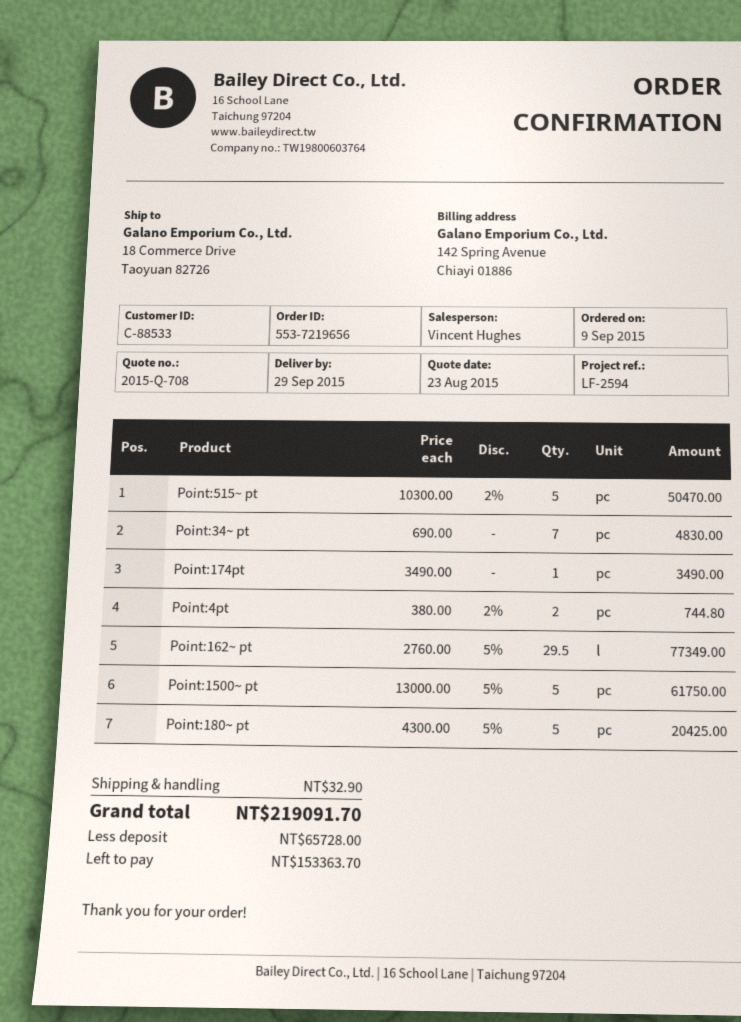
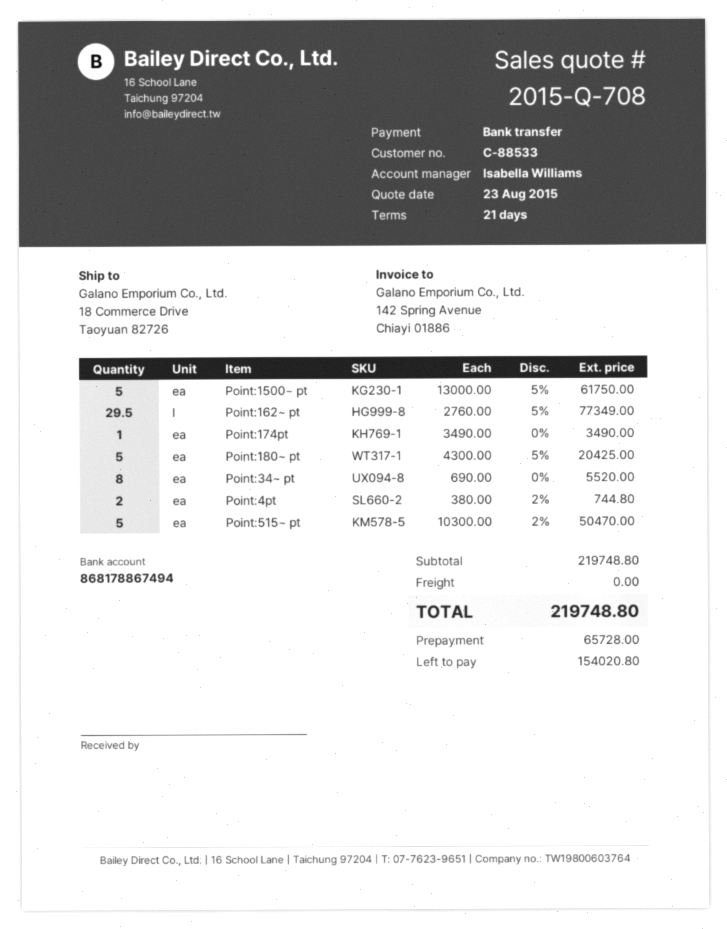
sales rep: Vincent Hughes -> Isabella Williams
Point:34~ pt: 7 x 690.00 = 4830.00 -> 8 x 690.00 = 5520.00
shipping: 32.90 -> 0.00
total: 219091.70 -> 219748.80
balance: 153363.70 -> 154020.80

